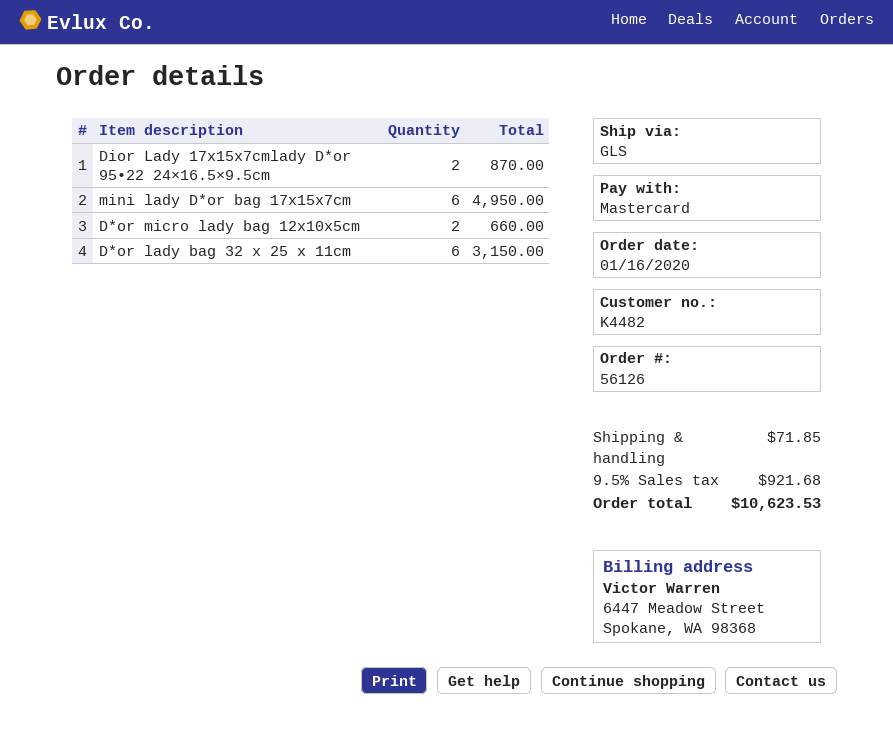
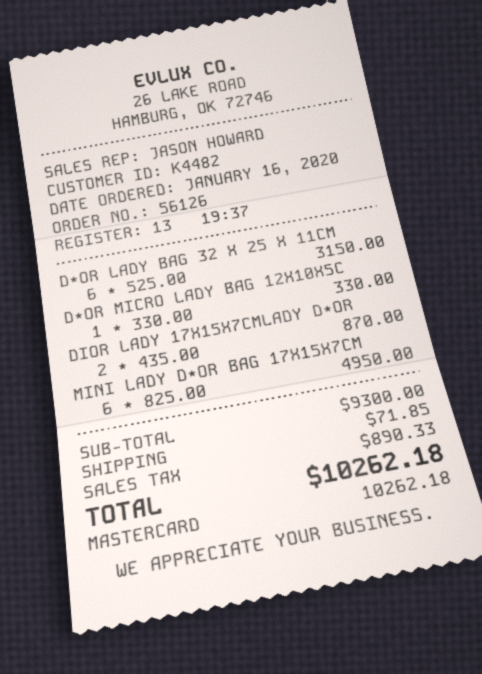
D*or micro lady bag 12x10x5cm: 2 for 660.00 -> 1 for 330.00
tax: 921.68 -> 890.33
total: 10623.53 -> 10262.18

